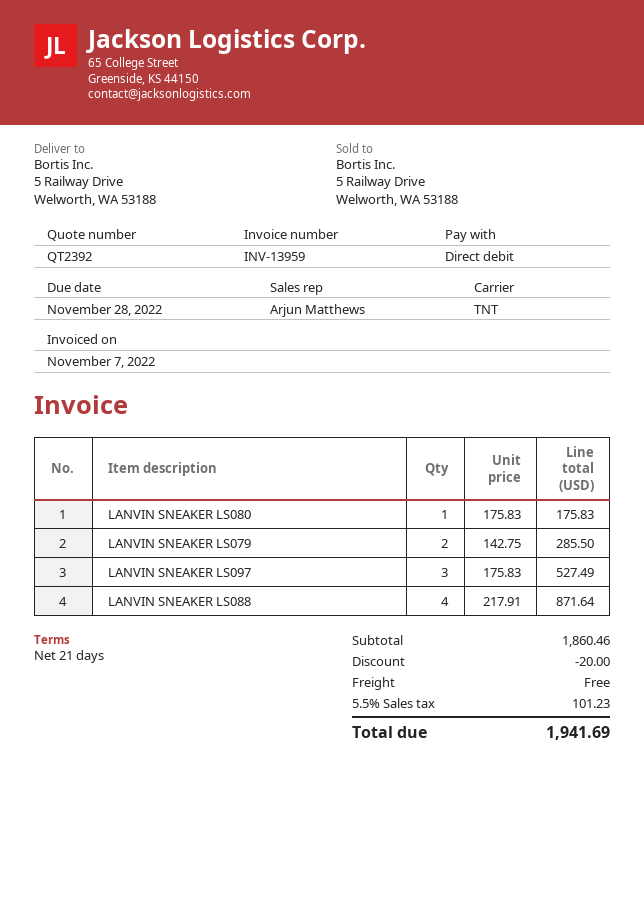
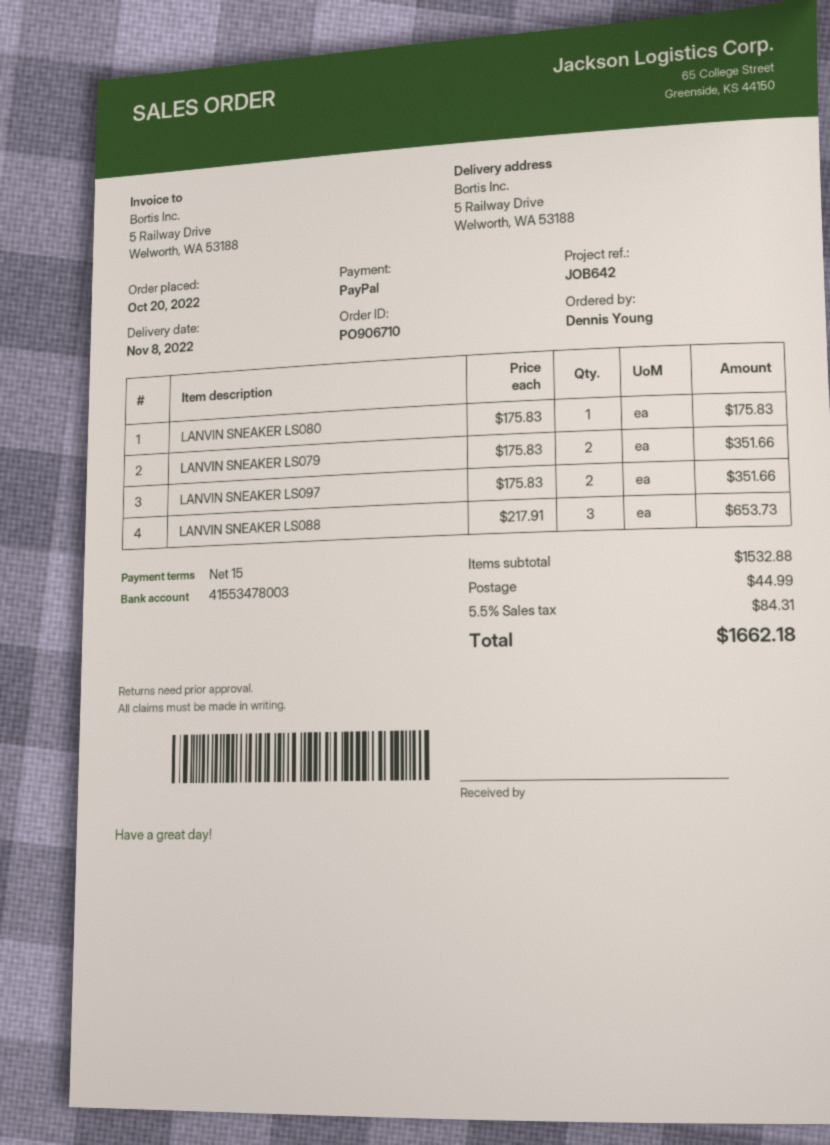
payment terms: 21 days -> 15 days
payment method: direct debit -> PayPal
LANVIN SNEAKER LS079: 2 x 142.75 = 285.50 -> 2 x 175.83 = 351.66
LANVIN SNEAKER LS097: 3 x 175.83 = 527.49 -> 2 x 175.83 = 351.66
LANVIN SNEAKER LS088: 4 x 217.91 = 871.64 -> 3 x 217.91 = 653.73
subtotal: 1860.46 -> 1532.88
discount: 20.00 -> none
shipping: 0.00 -> 44.99
tax: 5.5% = 101.23 -> 5.5% = 84.31
total: 1941.69 -> 1662.18

